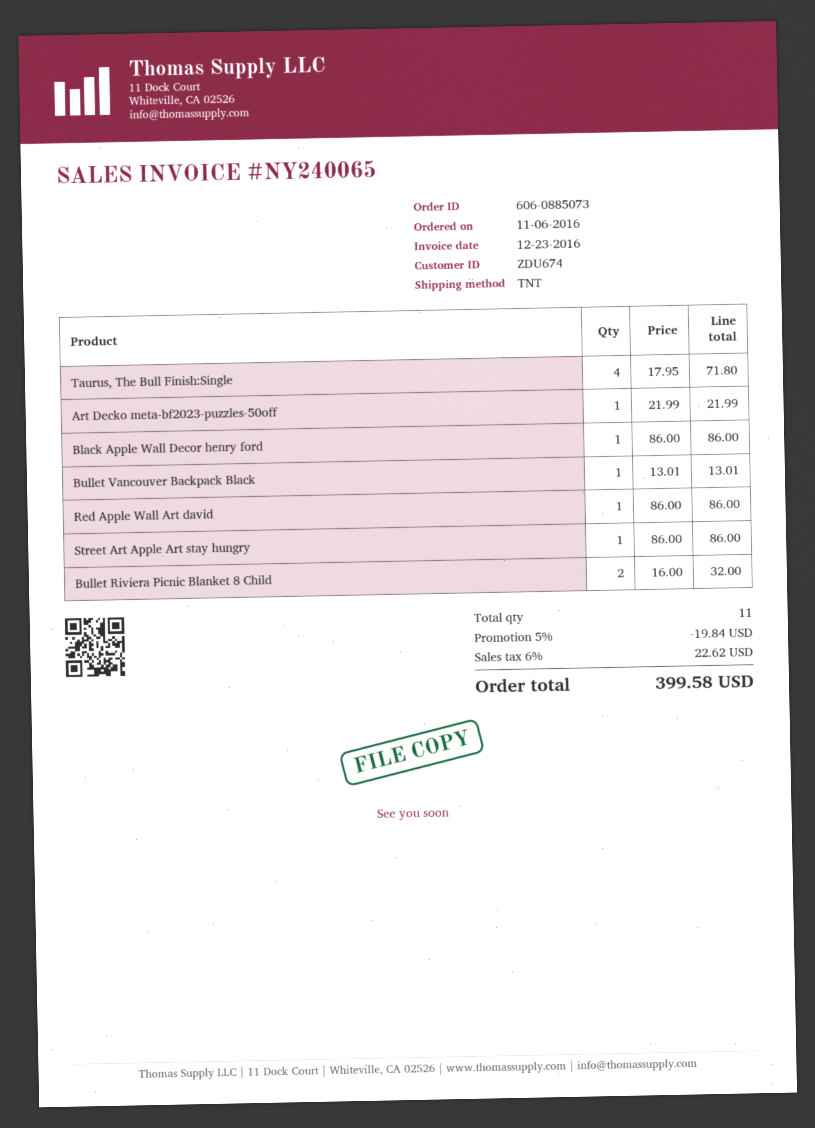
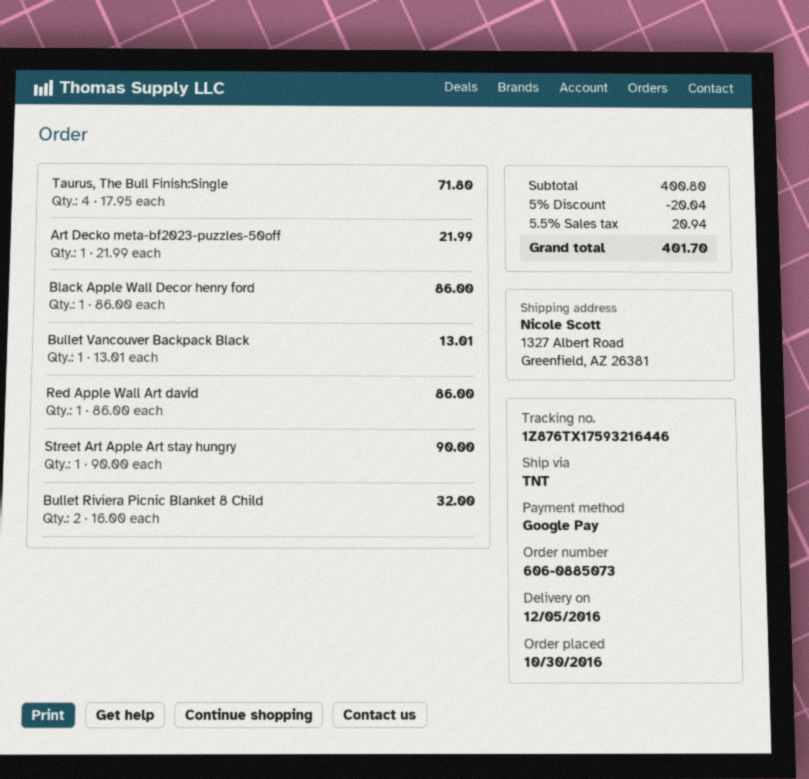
order date: 2016-11-06 -> 2016-10-30
Street Art Apple Art stay hungry: 1 x 86.00 = 86.00 -> 1 x 90.00 = 90.00
discount: 5% = 19.84 -> 5% = 20.04
tax: 6% = 22.62 -> 5.5% = 20.94
total: 399.58 -> 401.70

